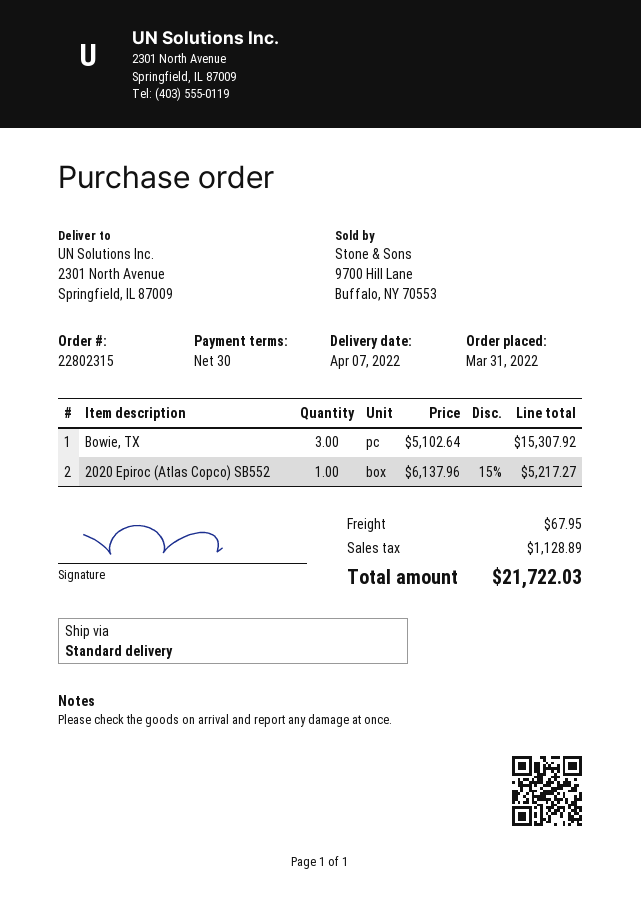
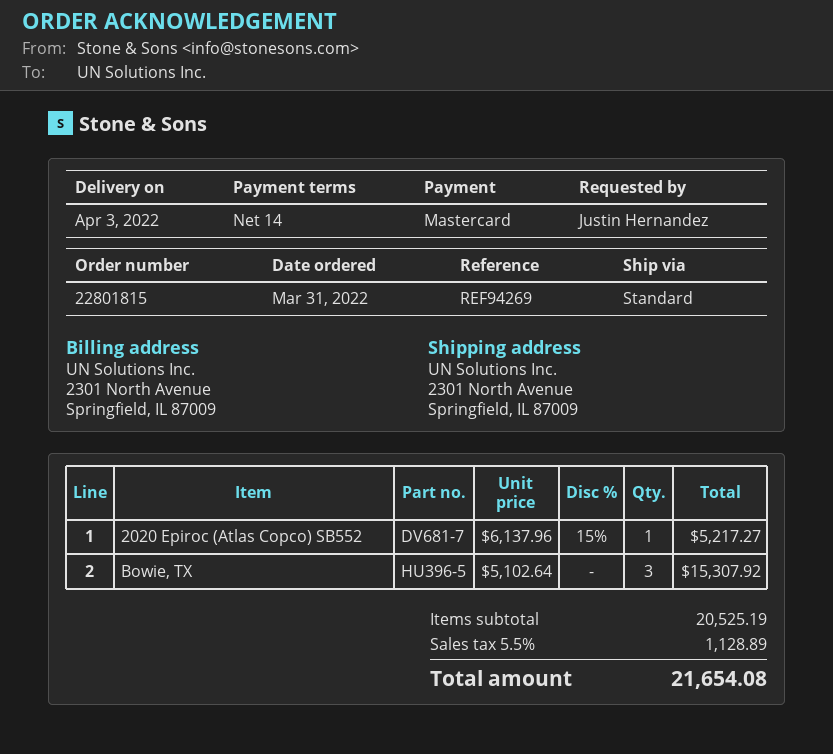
order number: 22802315 -> 22801815
delivery date: 2022-04-07 -> 2022-04-03
payment terms: 30 days -> 14 days
shipping: 67.95 -> none
total: 21722.03 -> 21654.08

